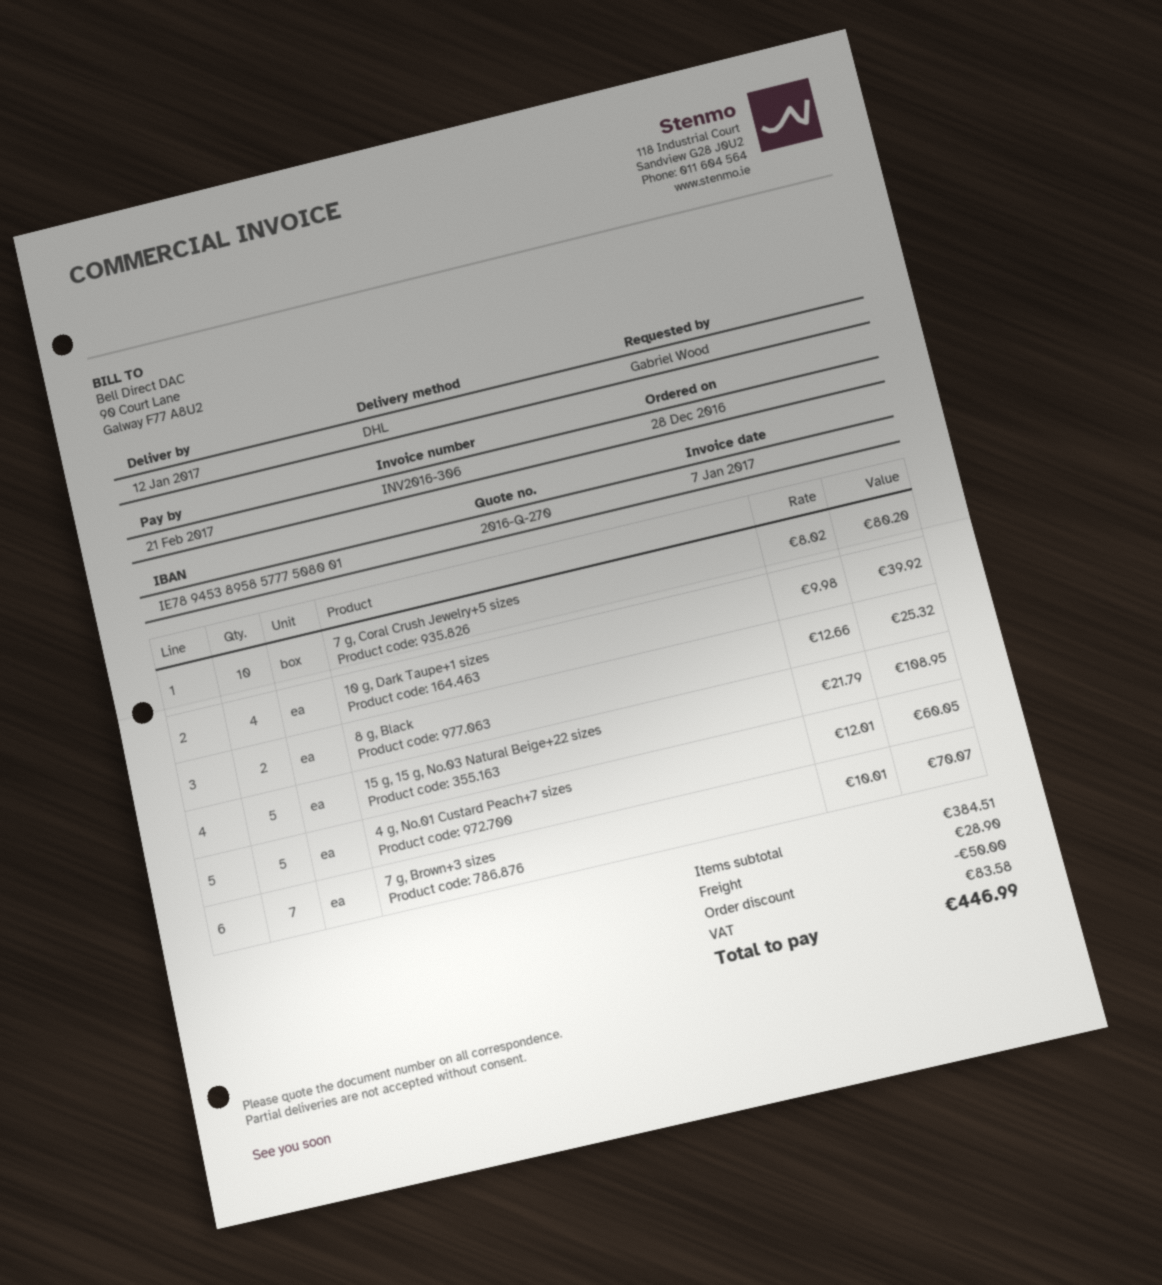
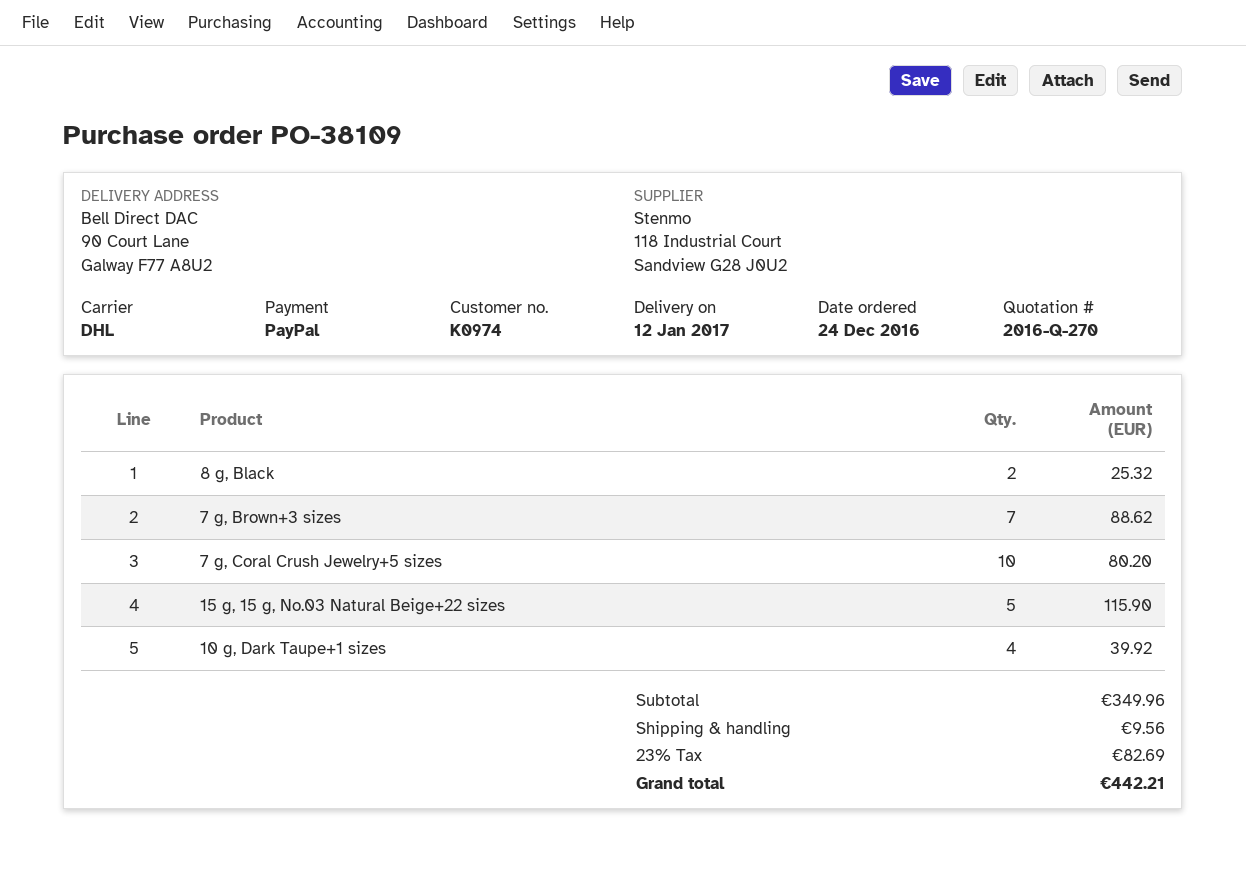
order date: 2016-12-28 -> 2016-12-24
15 g, 15 g, No.03 Natural Beige+22 sizes: 5 for 108.95 -> 5 for 115.90
4 g, No.01 Custard Peach+7 sizes: 5 for 60.05 -> none
7 g, Brown+3 sizes: 7 for 70.07 -> 7 for 88.62
subtotal: 384.51 -> 349.96
discount: 50.00 -> none
shipping: 28.90 -> 9.56
tax: 83.58 -> 82.69
total: 446.99 -> 442.21

